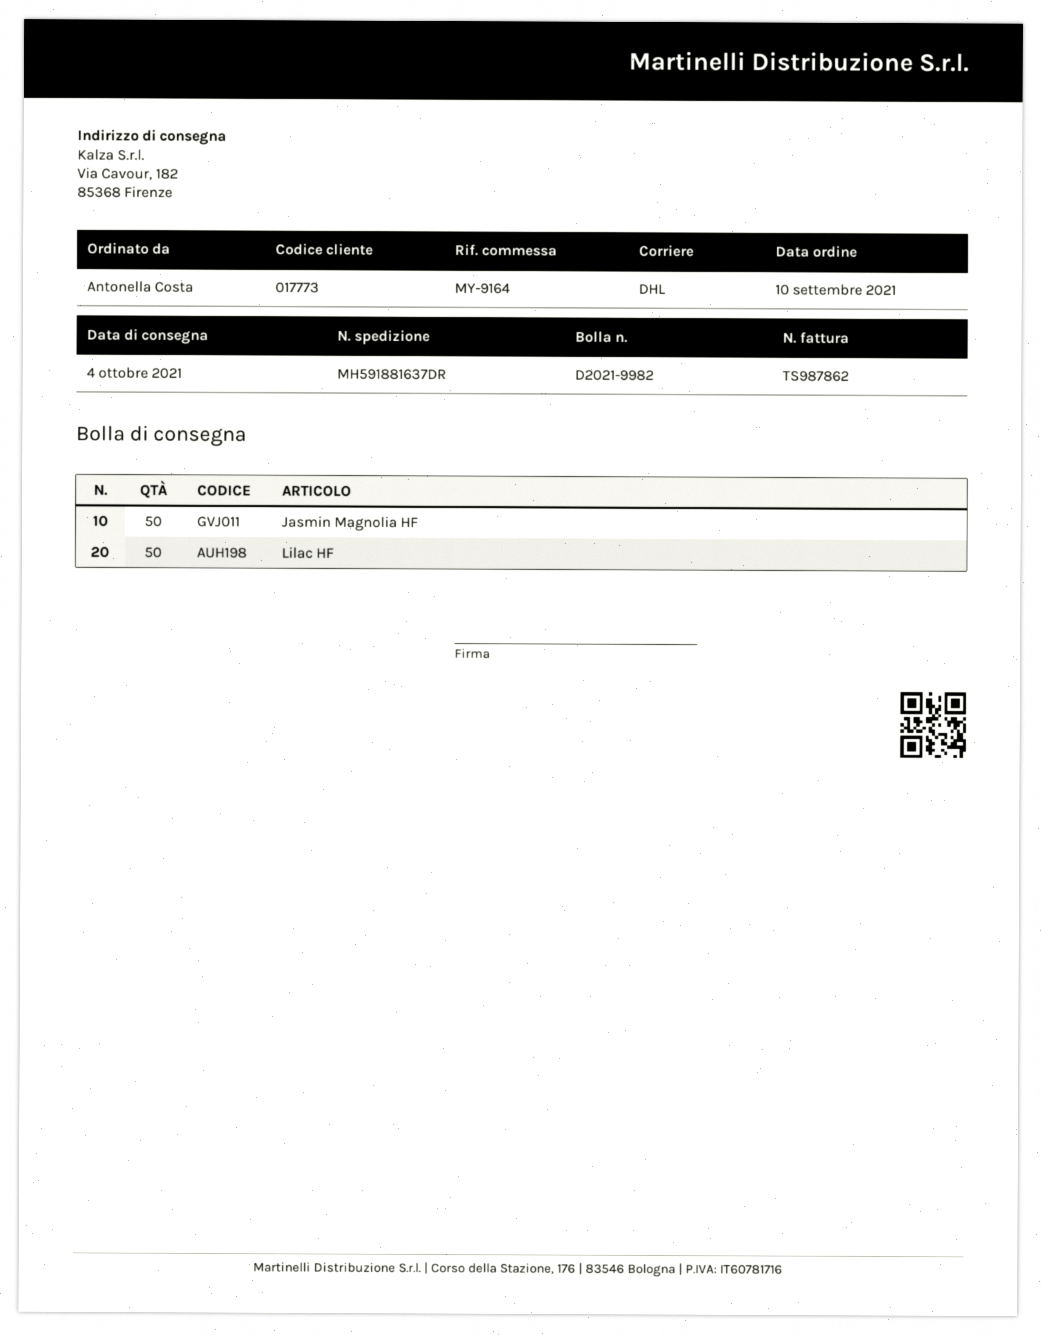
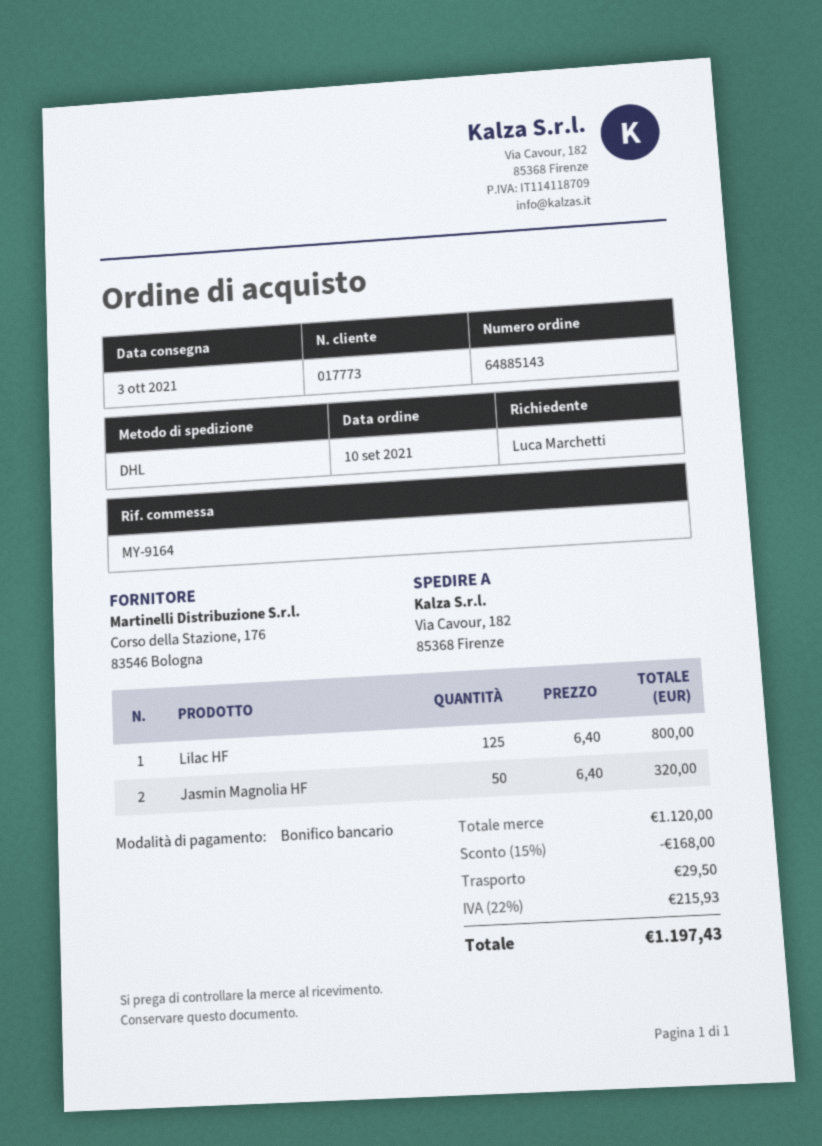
delivery date: 2021-10-04 -> 2021-10-03
ordered by: Antonella Costa -> Luca Marchetti
Lilac HF: 50 -> 125

